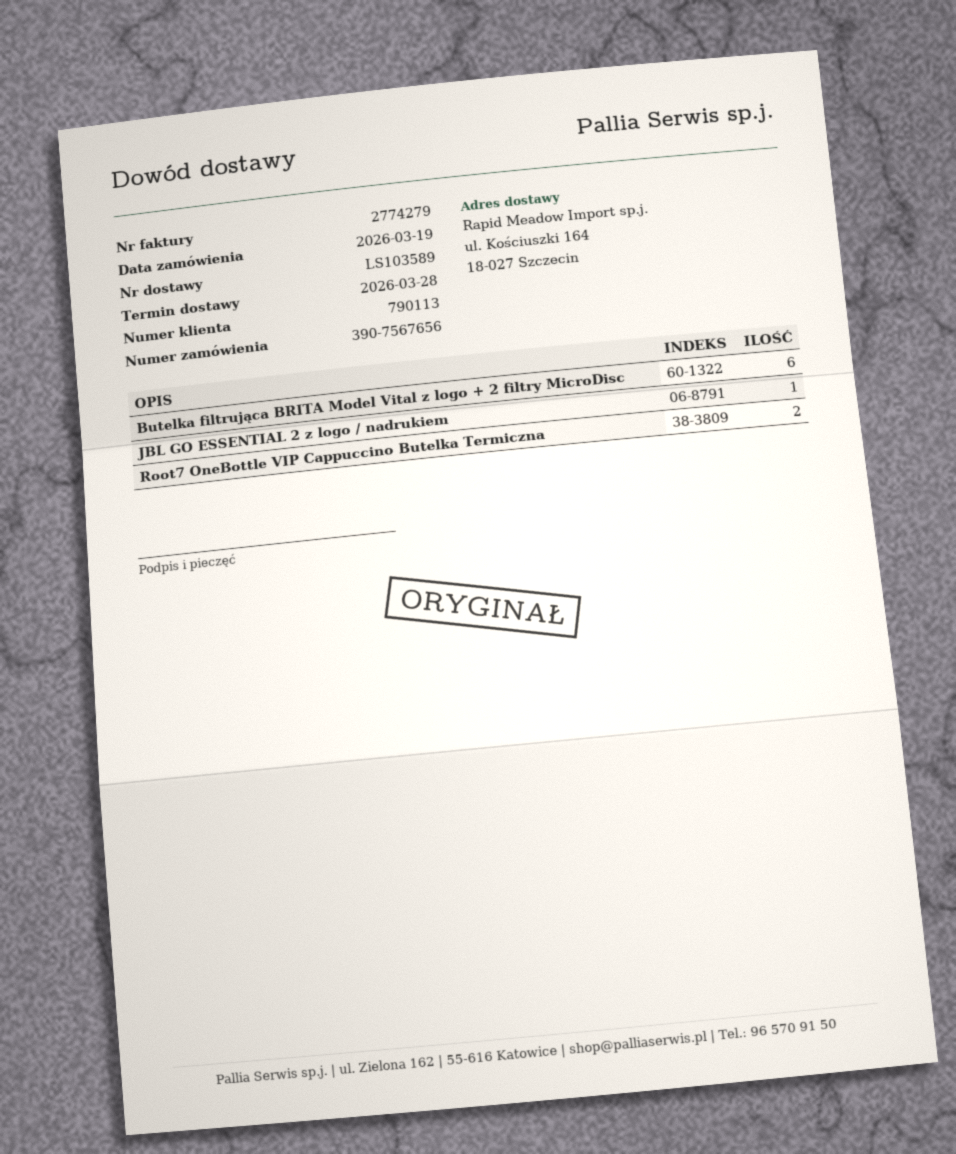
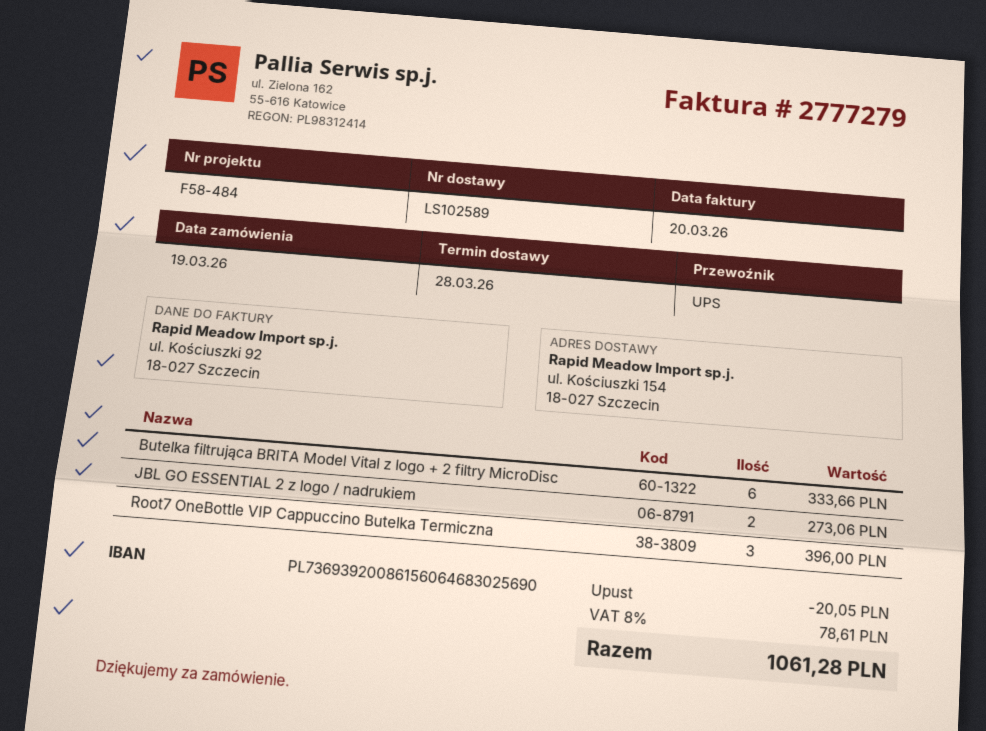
delivery note number: LS103589 -> LS102589
invoice number: 2774279 -> 2777279
ship to: ul. Kościuszki 164, 18-027 Szczecin -> ul. Kościuszki 154, 18-027 Szczecin
JBL GO ESSENTIAL 2 z logo / nadrukiem: 1 -> 2
Root7 OneBottle VIP Cappuccino Butelka Termiczna: 2 -> 3

